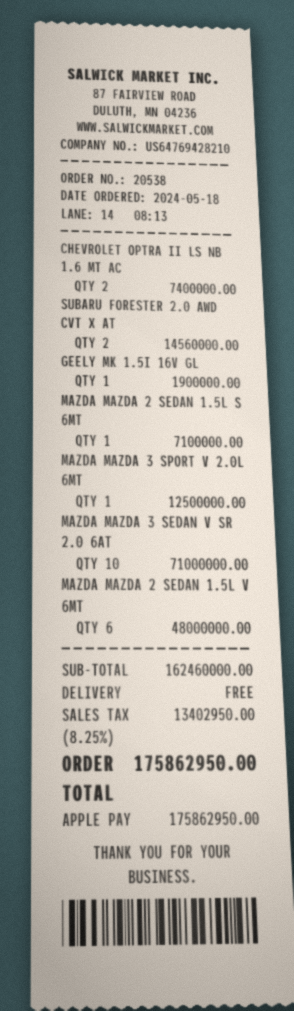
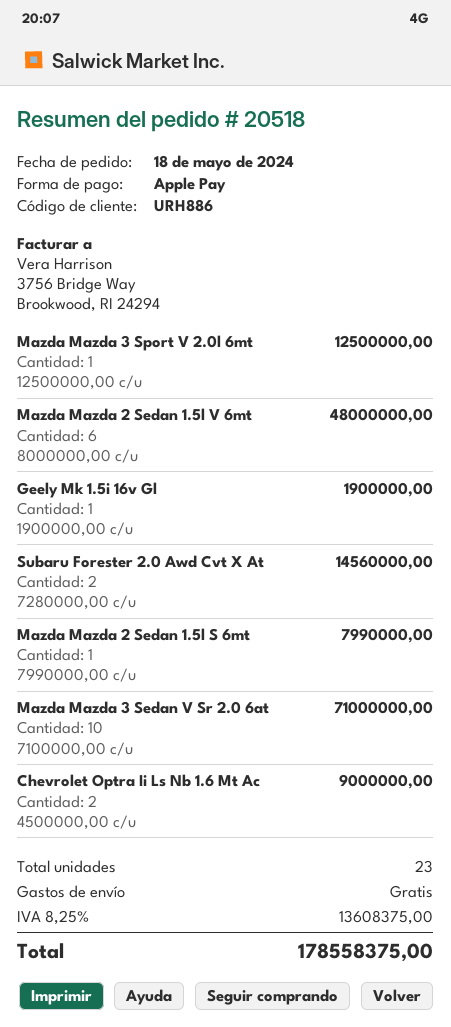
order number: 20538 -> 20518
CHEVROLET OPTRA II LS NB 1.6 MT AC: 2 for 7400000.00 -> 2 for 9000000.00
MAZDA MAZDA 2 SEDAN 1.5L S 6MT: 1 for 7100000.00 -> 1 for 7990000.00
tax: 8.25% = 13402950.00 -> 8.25% = 13608375.00
total: 175862950.00 -> 178558375.00

